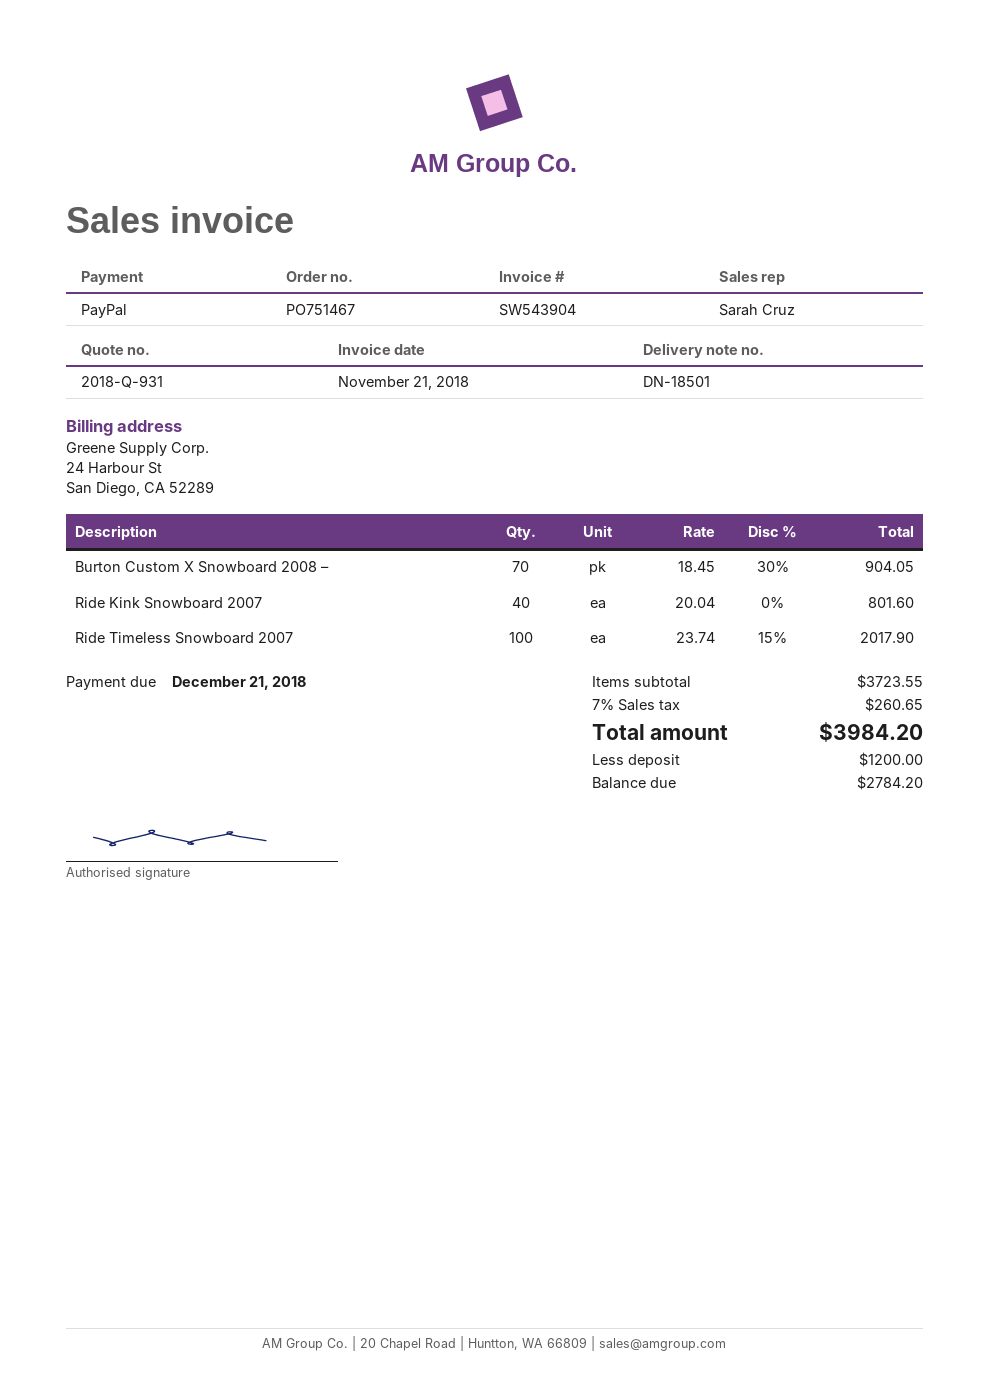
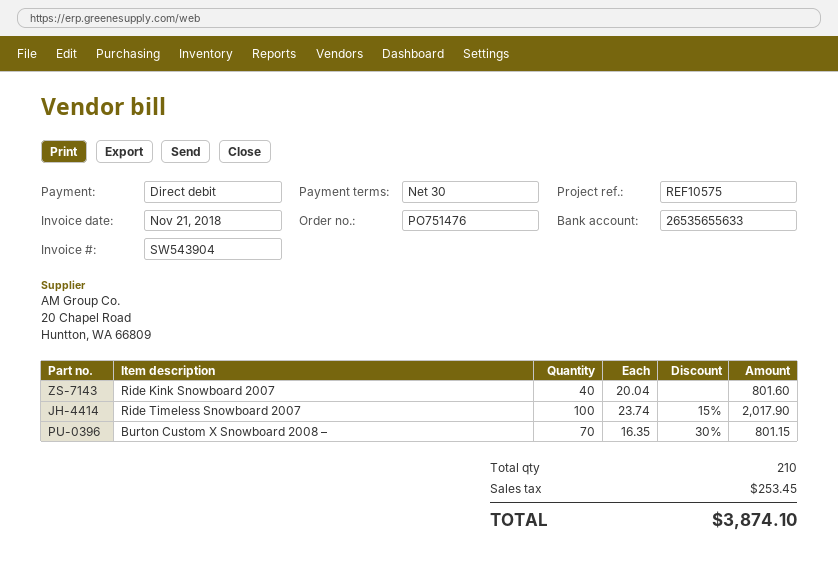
order number: PO751467 -> PO751476
payment method: PayPal -> direct debit
Burton Custom X Snowboard 2008 –: 70 x 18.45 - 30% = 904.05 -> 70 x 16.35 - 30% = 801.15
tax: 260.65 -> 253.45
total: 3984.20 -> 3874.10

